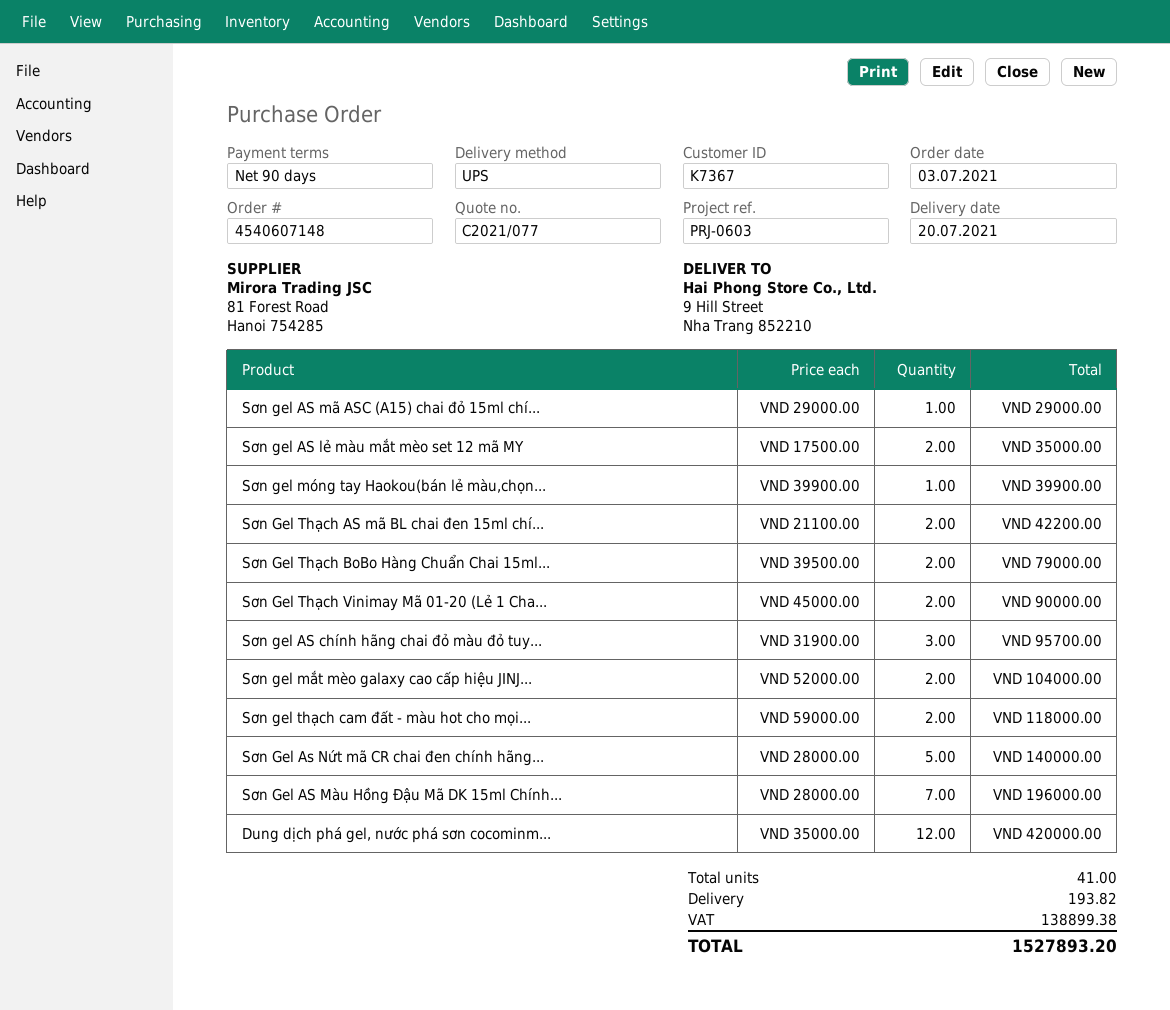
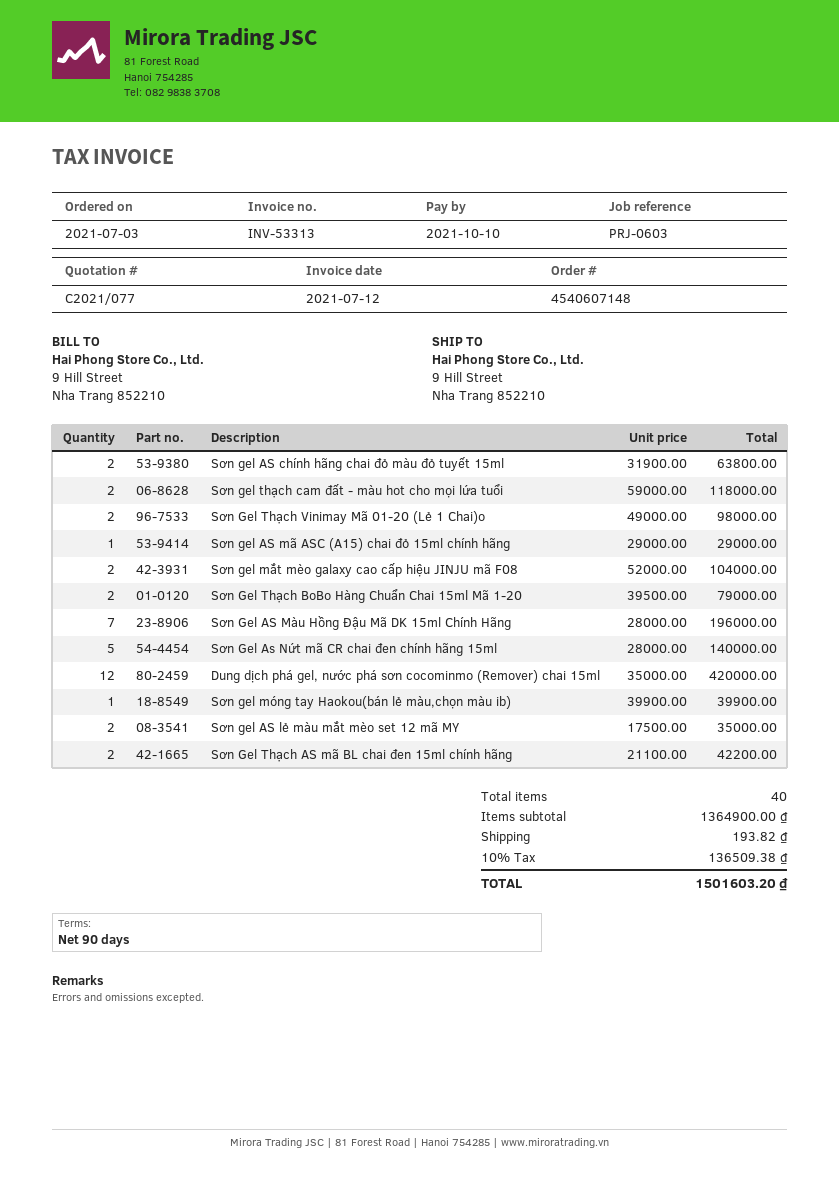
Sơn Gel Thạch Vinimay Mã 01-20 (Lẻ 1 Cha...: 2 x 45000.00 = 90000.00 -> 2 x 49000.00 = 98000.00
Sơn gel AS chính hãng chai đỏ màu đỏ tuy...: 3 x 31900.00 = 95700.00 -> 2 x 31900.00 = 63800.00
total quantity: 41 -> 40
tax: 138899.38 -> 136509.38
total: 1527893.20 -> 1501603.20

